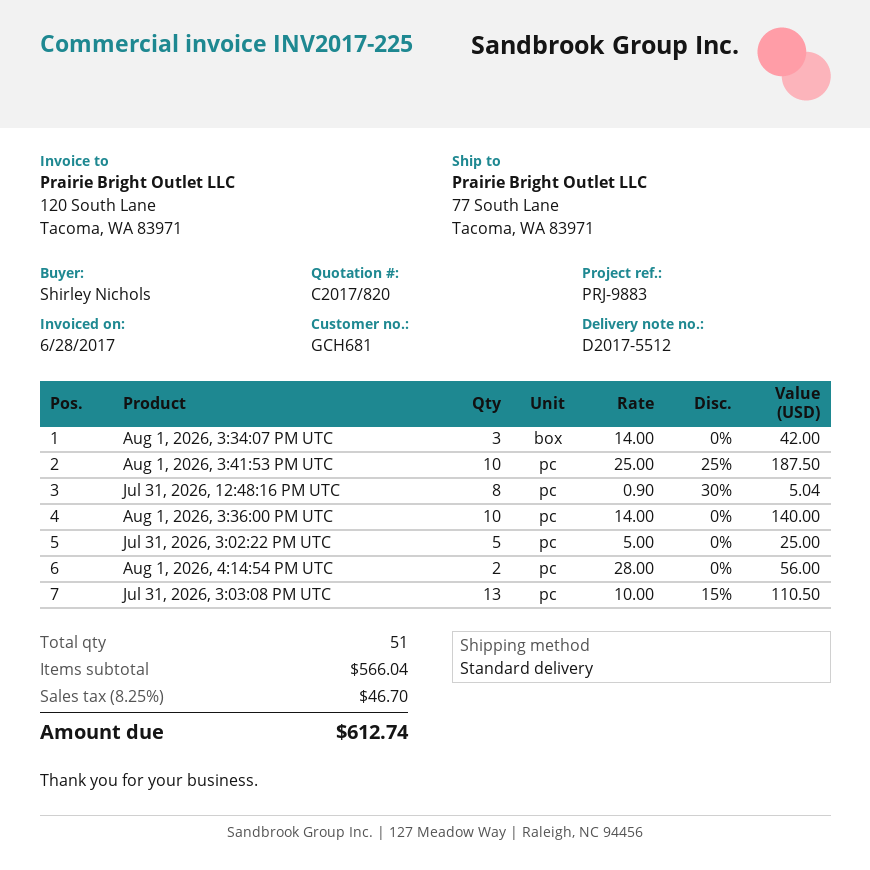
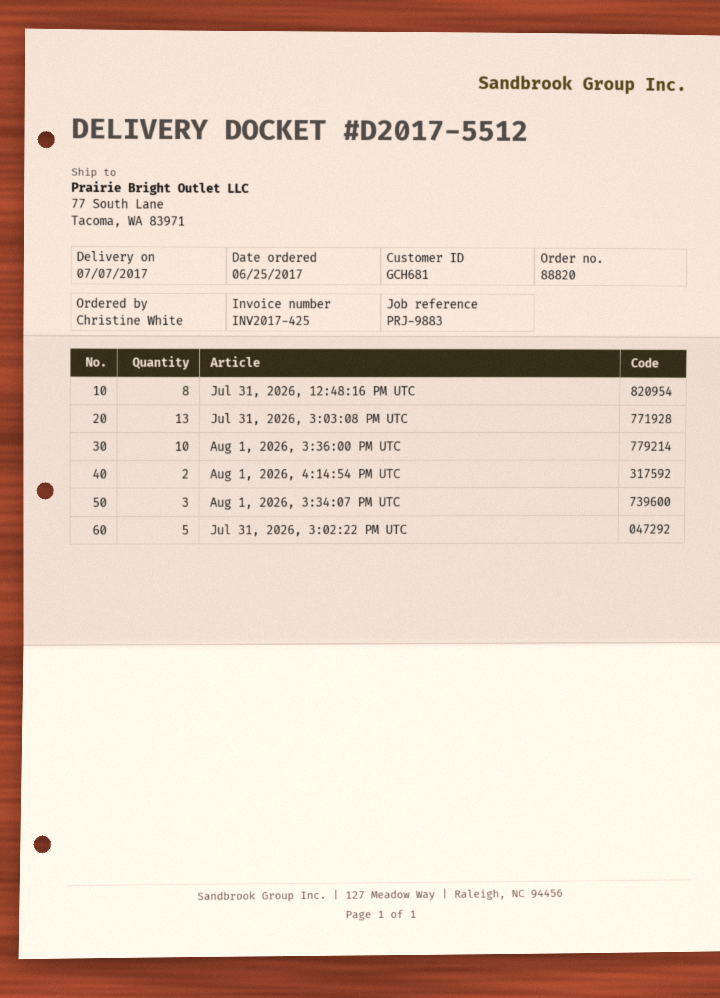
invoice number: INV2017-225 -> INV2017-425
ordered by: Shirley Nichols -> Christine White
Aug 1, 2026, 3:41:53 PM UTC: 10 -> none

